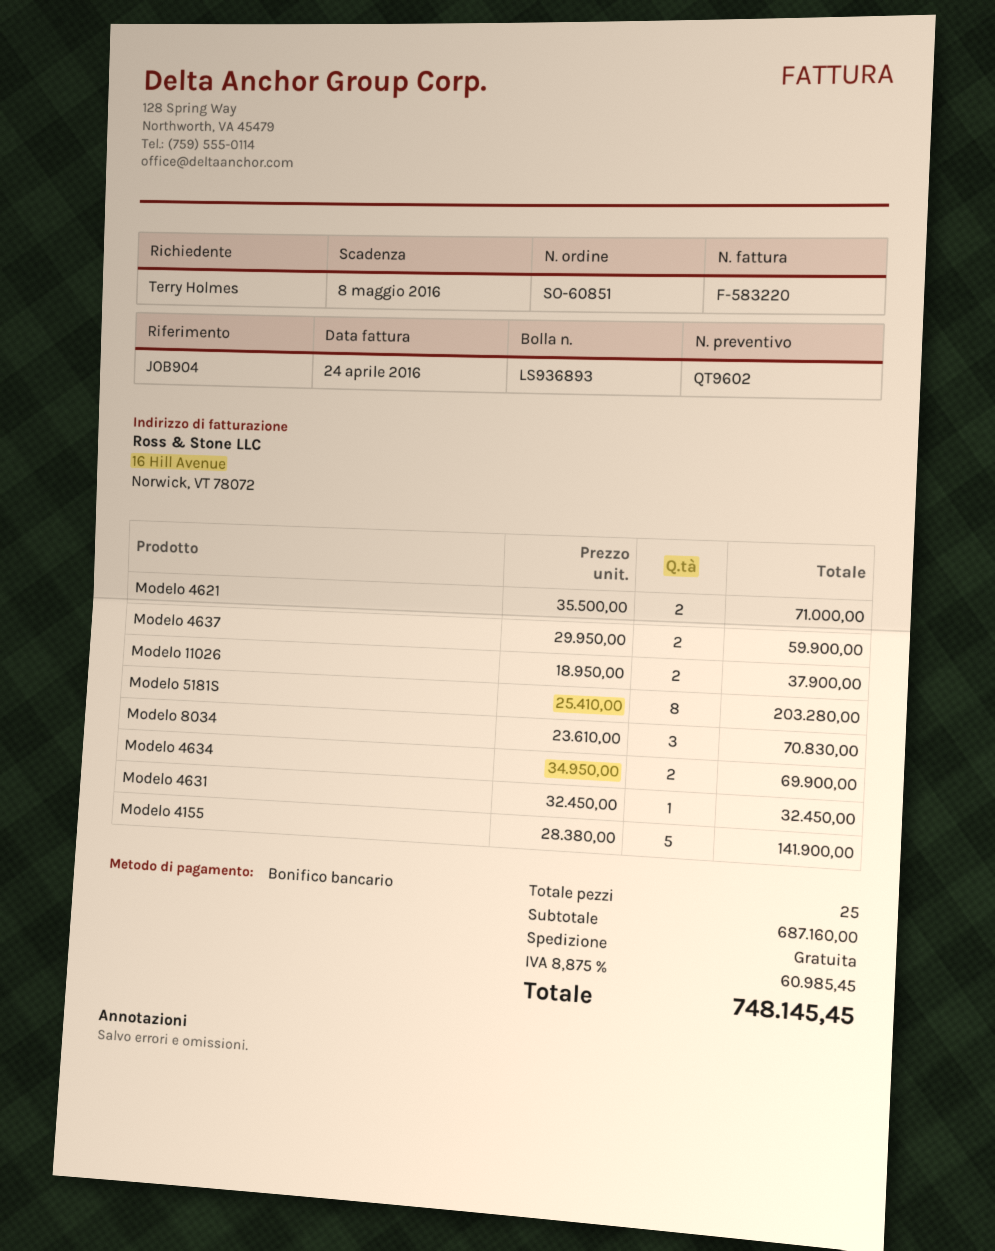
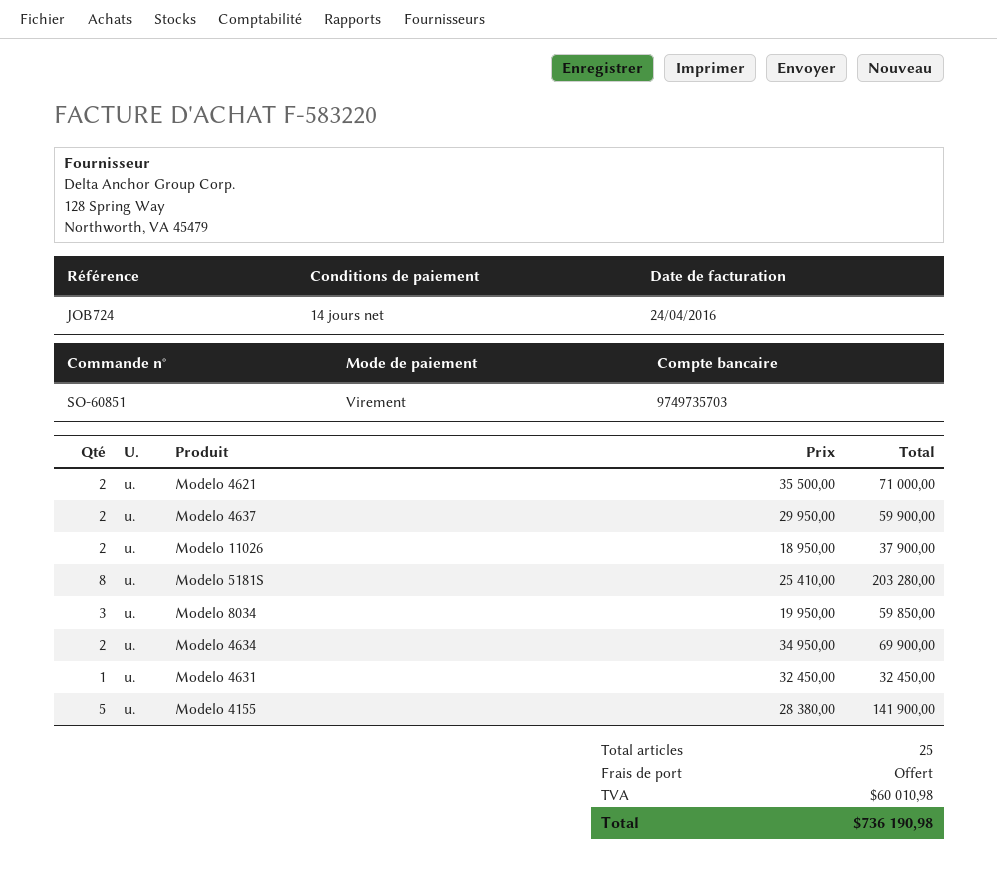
reference: JOB904 -> JOB724
Modelo 8034: 3 x 23610.00 = 70830.00 -> 3 x 19950.00 = 59850.00
tax: 60985.45 -> 60010.98
total: 748145.45 -> 736190.98

